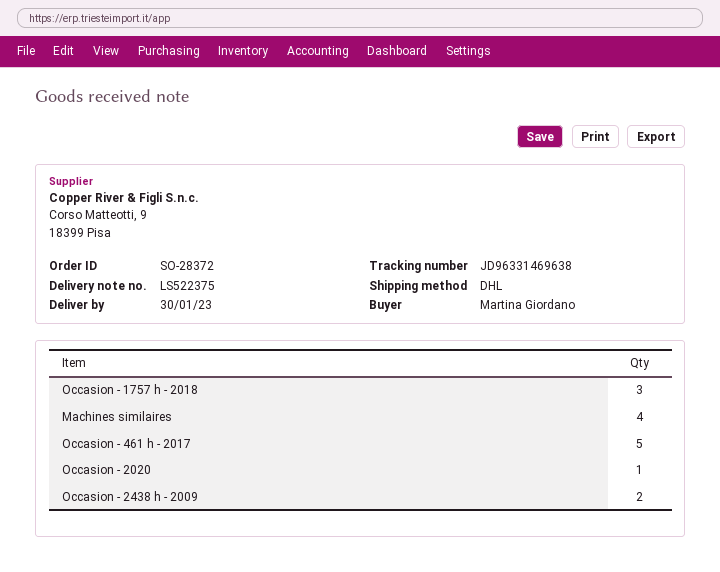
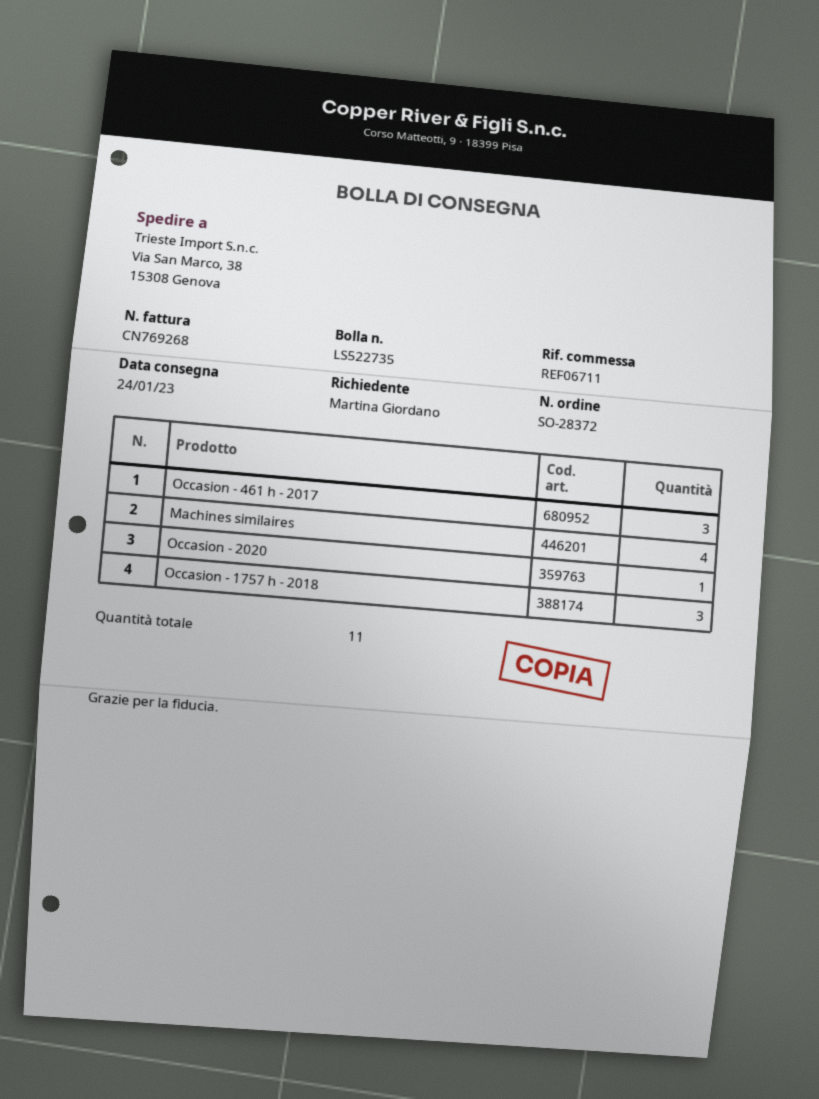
delivery note number: LS522375 -> LS522735
delivery date: 2023-01-30 -> 2023-01-24
Occasion - 461 h - 2017: 5 -> 3
Occasion - 2438 h - 2009: 2 -> none

